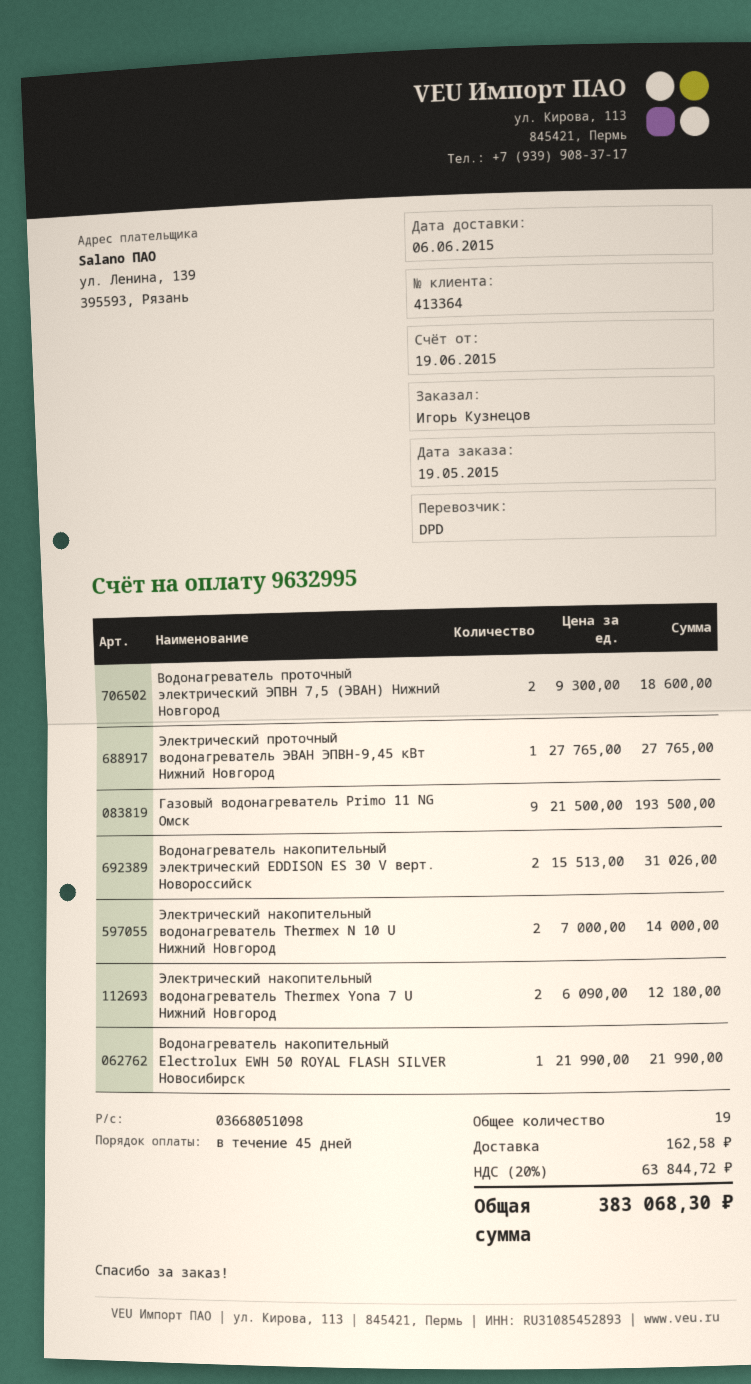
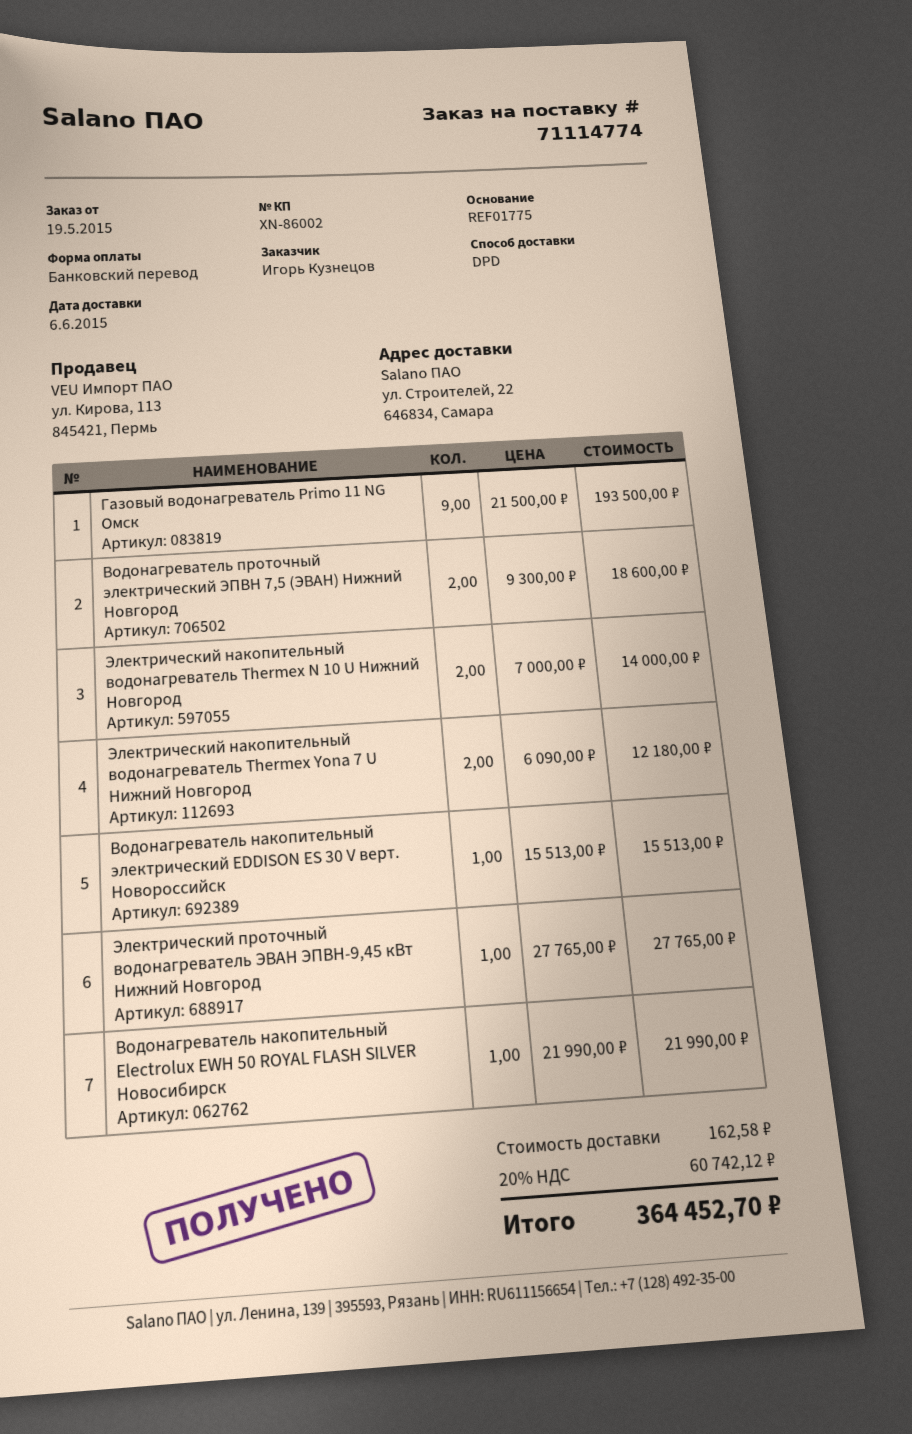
Водонагреватель накопительный электрический EDDISON ES 30 V верт. Новороссийск: 2 x 15513.00 = 31026.00 -> 1 x 15513.00 = 15513.00
tax: 20% = 63844.72 -> 20% = 60742.12
total: 383068.30 -> 364452.70

